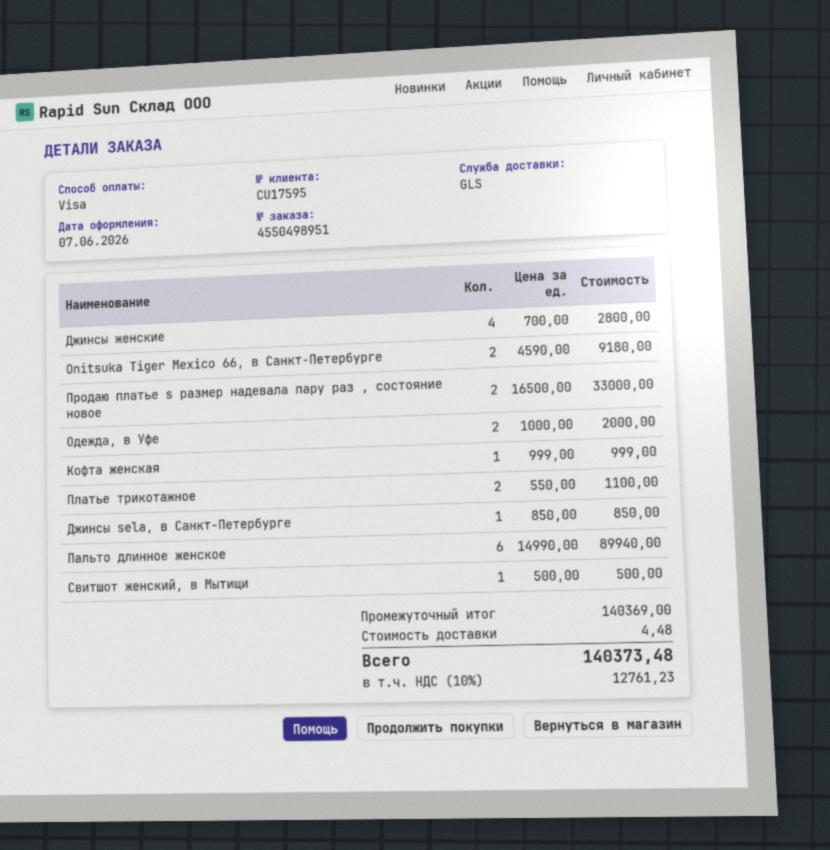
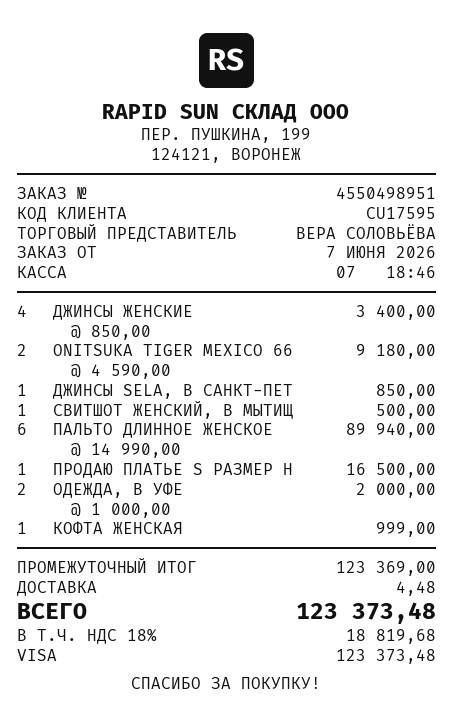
Джинсы женские: 4 x 700.00 = 2800.00 -> 4 x 850.00 = 3400.00
Продаю платье s размер надевала пару раз , состояние новое: 2 x 16500.00 = 33000.00 -> 1 x 16500.00 = 16500.00
Платье трикотажное: 2 x 550.00 = 1100.00 -> none
subtotal: 140369.00 -> 123369.00
tax: 10% = 12761.23 -> 18% = 18819.68
total: 140373.48 -> 123373.48

